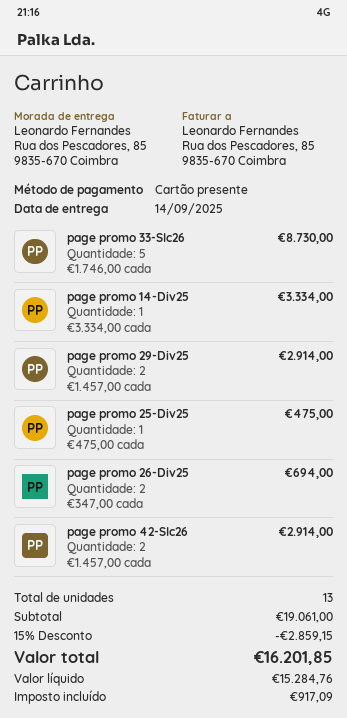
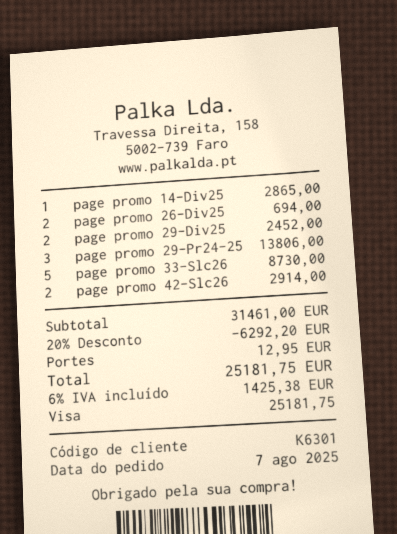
payment method: gift card -> Visa
page promo 14-Div25: 1 for 3334.00 -> 1 for 2865.00
page promo 29-Div25: 2 for 2914.00 -> 2 for 2452.00
page promo 25-Div25: 1 for 475.00 -> none
page promo 29-Pr24-25: none -> 3 for 13806.00
subtotal: 19061.00 -> 31461.00
discount: 15% = 2859.15 -> 20% = 6292.20
shipping: none -> 12.95
tax: 917.09 -> 1425.38
total: 16201.85 -> 25181.75

